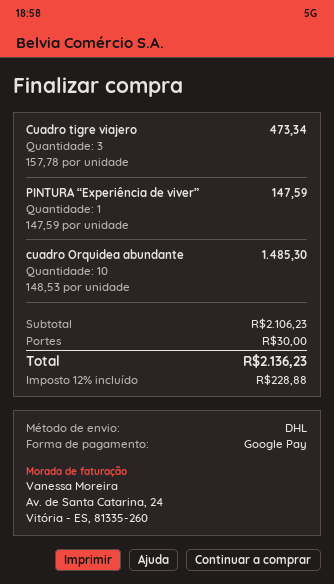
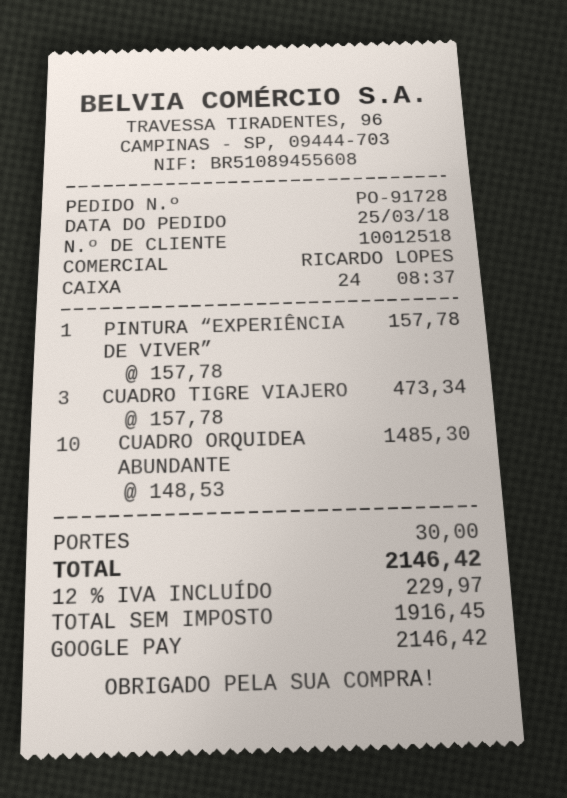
PINTURA “Experiência de viver”: 1 x 147.59 = 147.59 -> 1 x 157.78 = 157.78
tax: 12% = 228.88 -> 12% = 229.97
total: 2136.23 -> 2146.42

